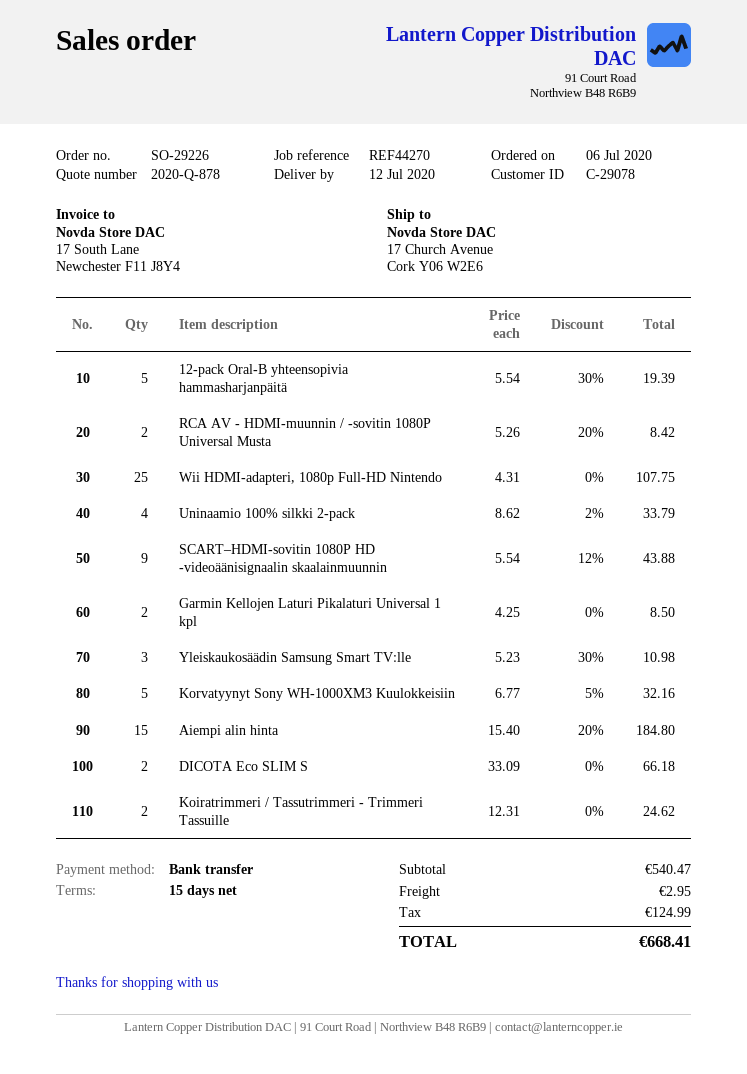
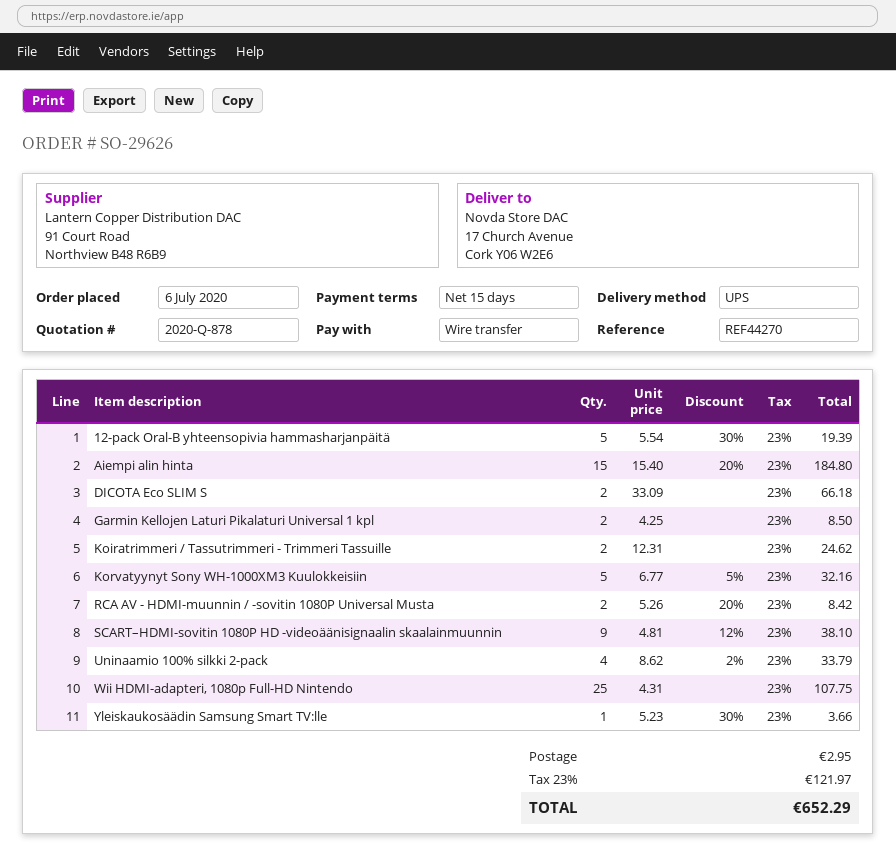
order number: SO-29226 -> SO-29626
SCART–HDMI-sovitin 1080P HD -videoäänisignaalin skaalainmuunnin: 9 x 5.54 - 12% = 43.88 -> 9 x 4.81 - 12% = 38.10
Yleiskaukosäädin Samsung Smart TV:lle: 3 x 5.23 - 30% = 10.98 -> 1 x 5.23 - 30% = 3.66
tax: 124.99 -> 121.97
total: 668.41 -> 652.29

